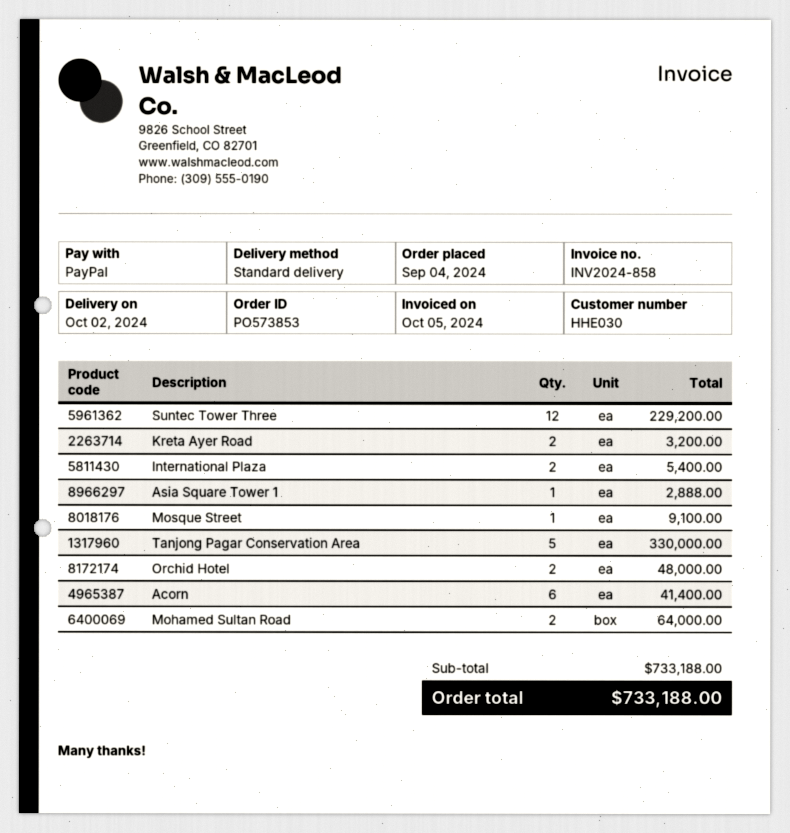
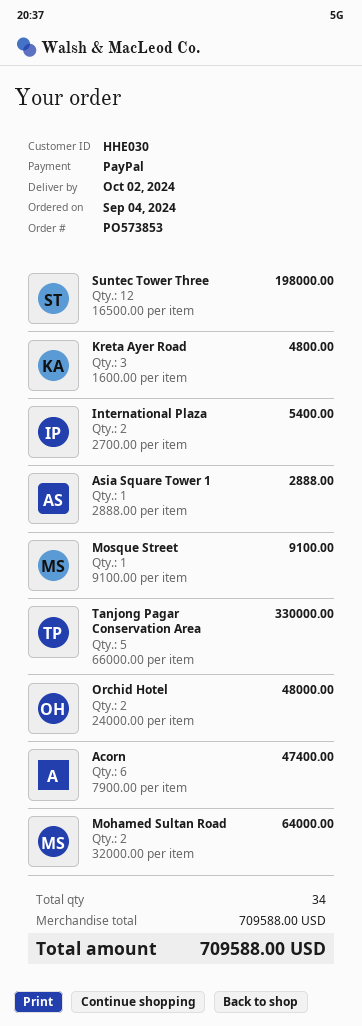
Suntec Tower Three: 12 for 229200.00 -> 12 for 198000.00
Kreta Ayer Road: 2 for 3200.00 -> 3 for 4800.00
Acorn: 6 for 41400.00 -> 6 for 47400.00
subtotal: 733188.00 -> 709588.00
total: 733188.00 -> 709588.00

